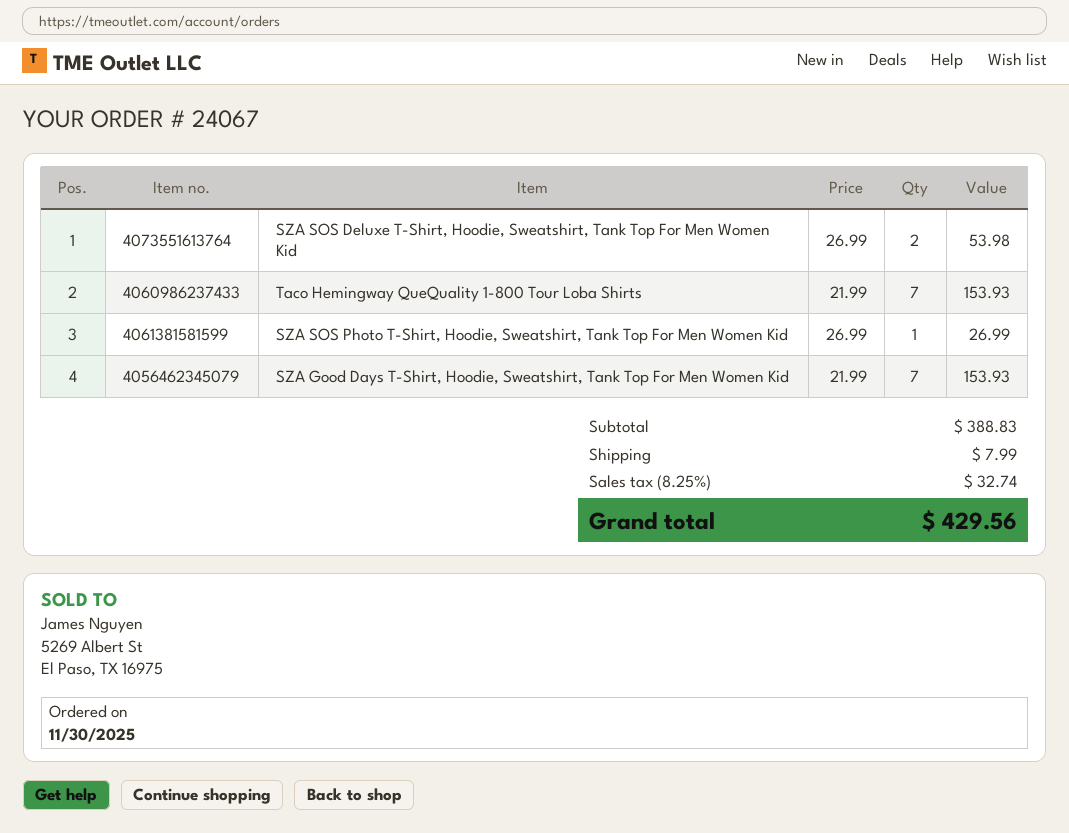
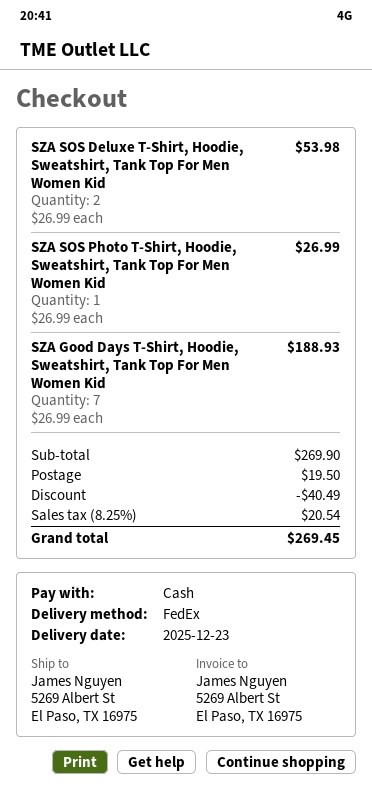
Taco Hemingway QueQuality 1-800 Tour Loba Shirts: 7 x 21.99 = 153.93 -> none
SZA Good Days T-Shirt, Hoodie, Sweatshirt, Tank Top For Men Women Kid: 7 x 21.99 = 153.93 -> 7 x 26.99 = 188.93
subtotal: 388.83 -> 269.90
discount: none -> 40.49
shipping: 7.99 -> 19.50
tax: 8.25% = 32.74 -> 8.25% = 20.54
total: 429.56 -> 269.45

